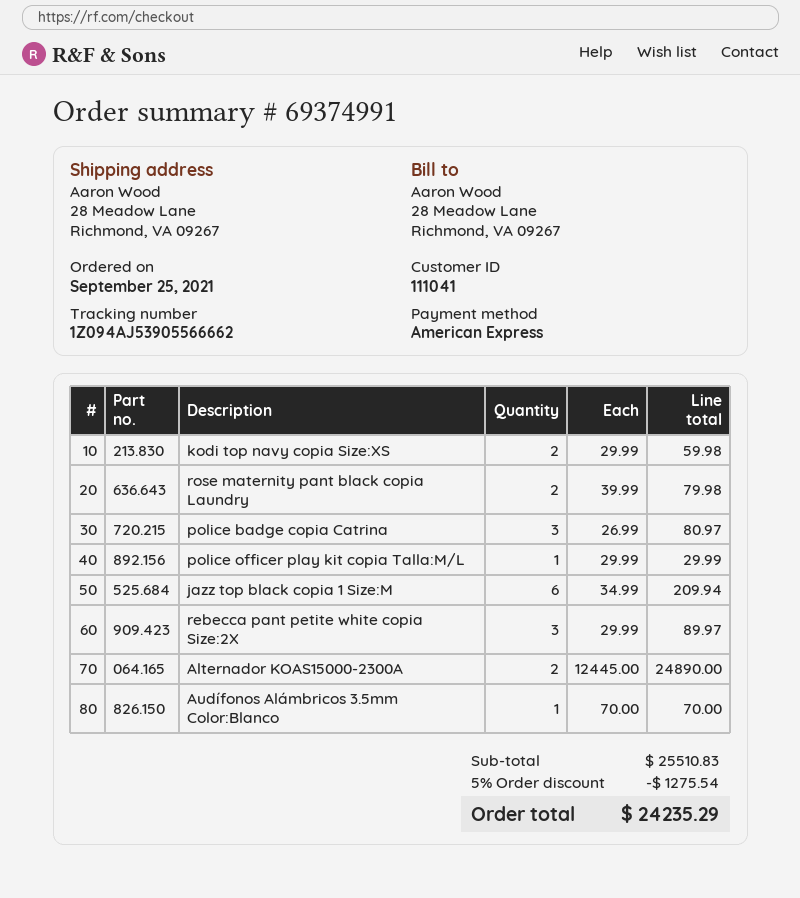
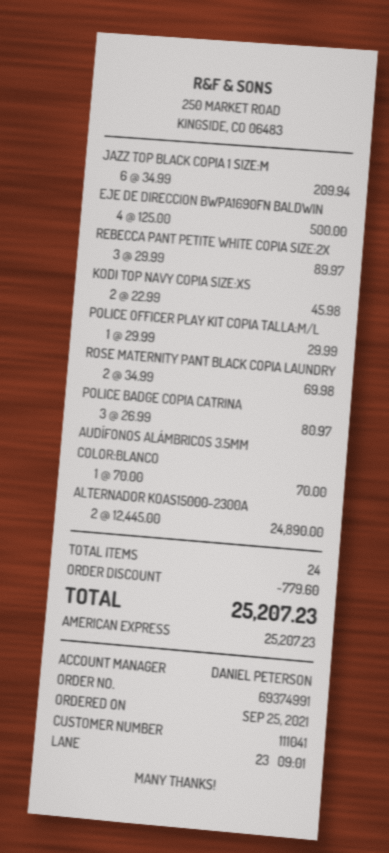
kodi top navy copia Size:XS: 2 x 29.99 = 59.98 -> 2 x 22.99 = 45.98
rose maternity pant black copia Laundry: 2 x 39.99 = 79.98 -> 2 x 34.99 = 69.98
EJE DE DIRECCION BWPA1690FN BALDWIN: none -> 4 x 125.00 = 500.00
discount: 1275.54 -> 779.60
total: 24235.29 -> 25207.23

